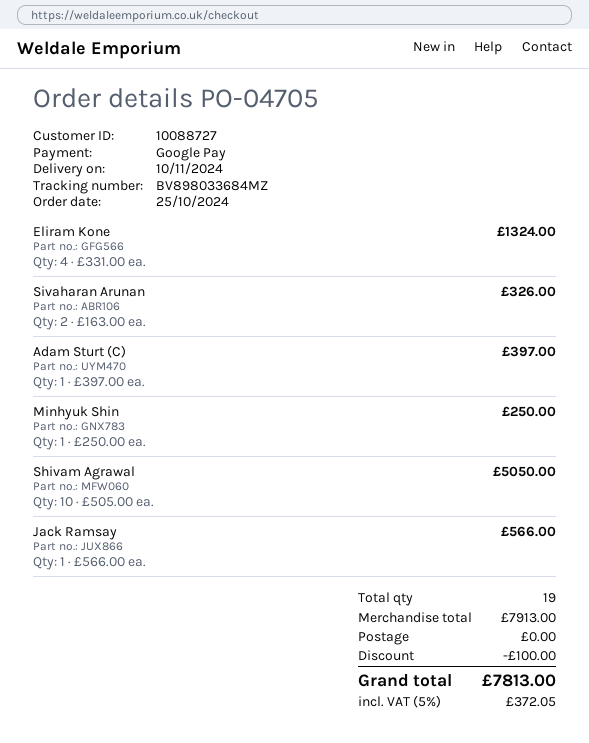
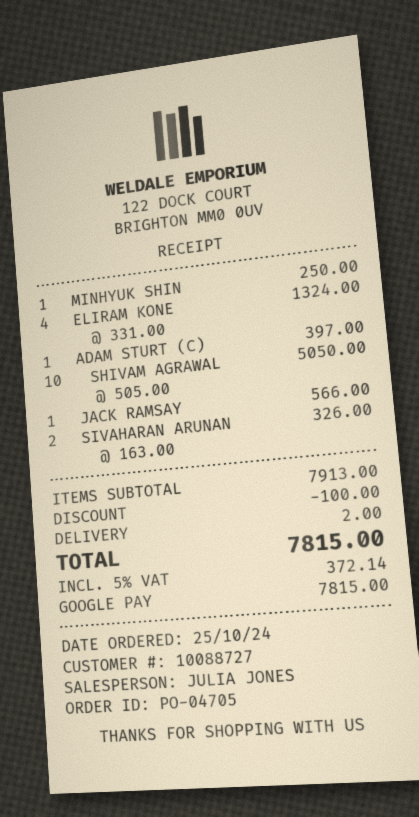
shipping: 0.00 -> 2.00
tax: 5% = 372.05 -> 5% = 372.14
total: 7813.00 -> 7815.00

